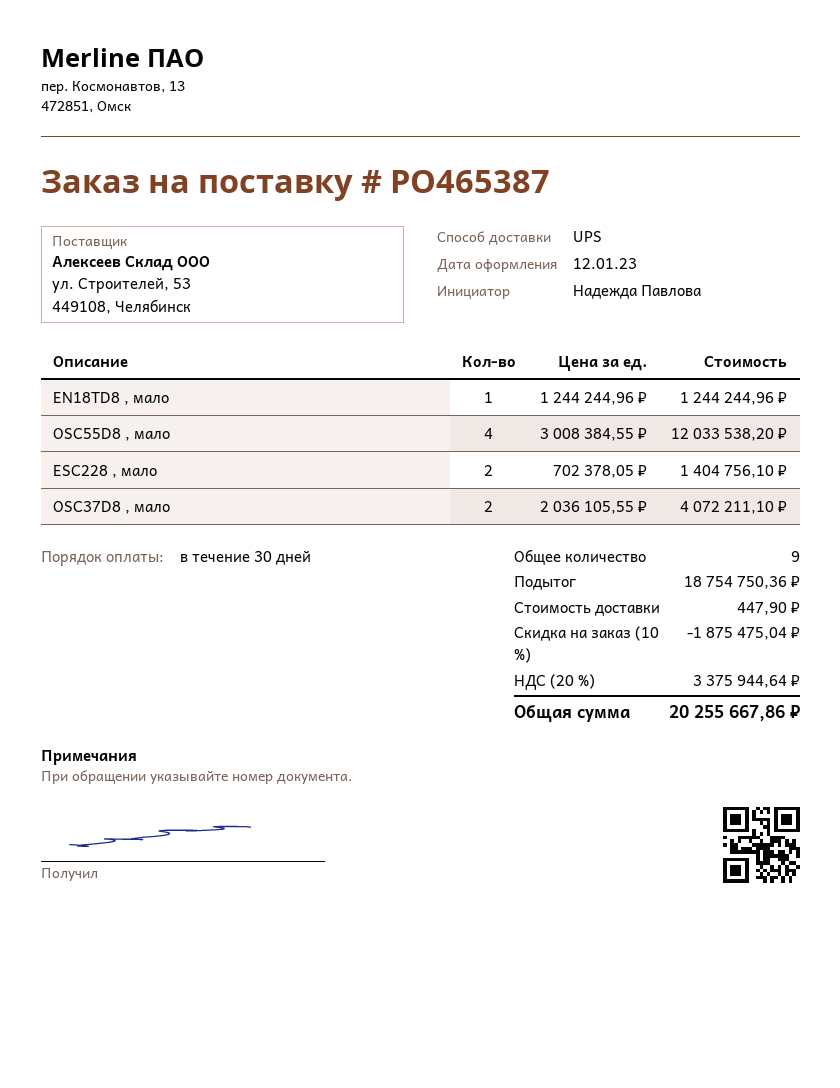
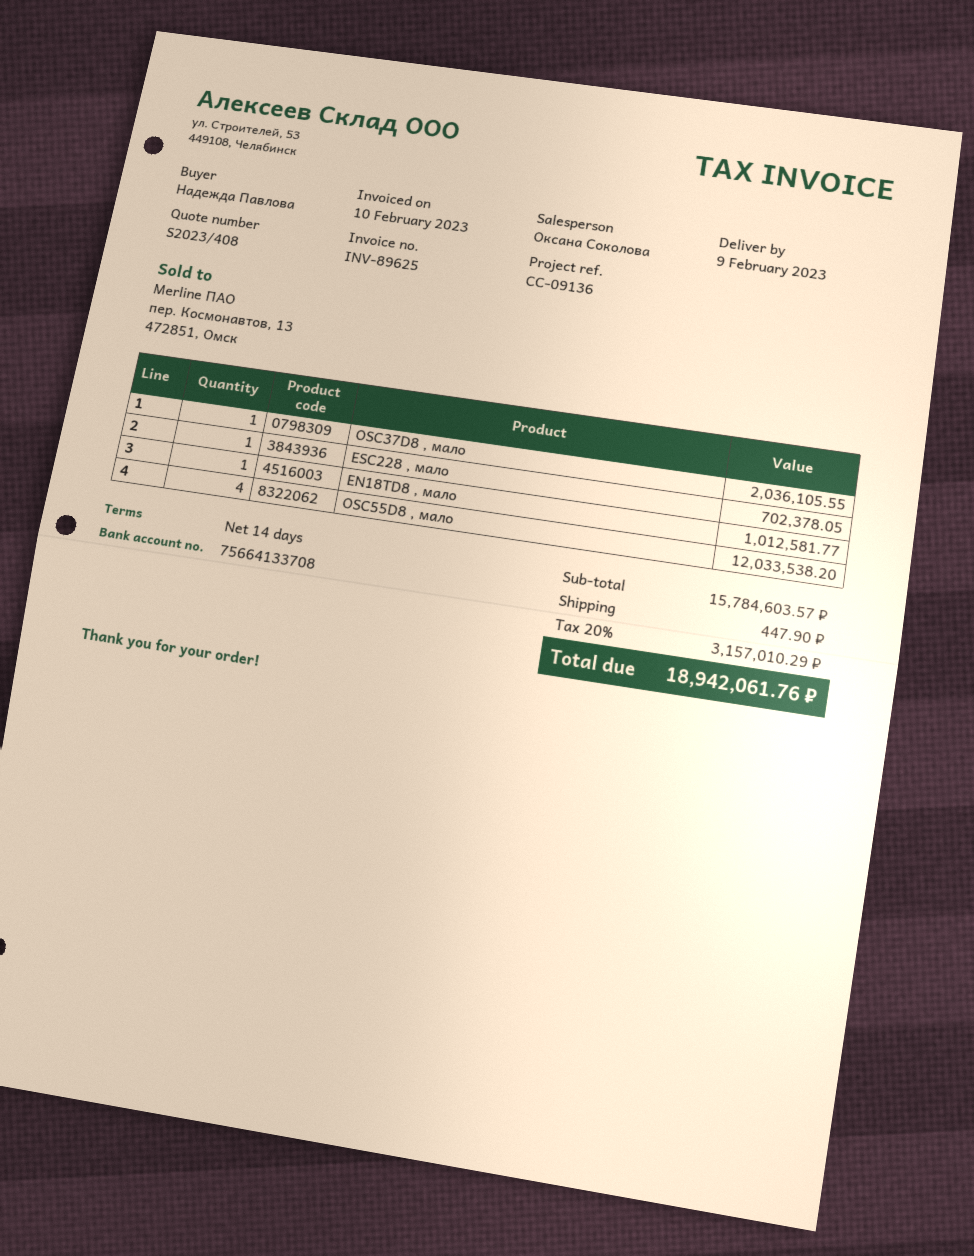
payment terms: 30 days -> 14 days
EN18TD8 , мало: 1 for 1244244.96 -> 1 for 1012581.77
ESC228 , мало: 2 for 1404756.10 -> 1 for 702378.05
OSC37D8 , мало: 2 for 4072211.10 -> 1 for 2036105.55
subtotal: 18754750.36 -> 15784603.57
discount: 10% = 1875475.04 -> none
tax: 20% = 3375944.64 -> 20% = 3157010.29
total: 20255667.86 -> 18942061.76

